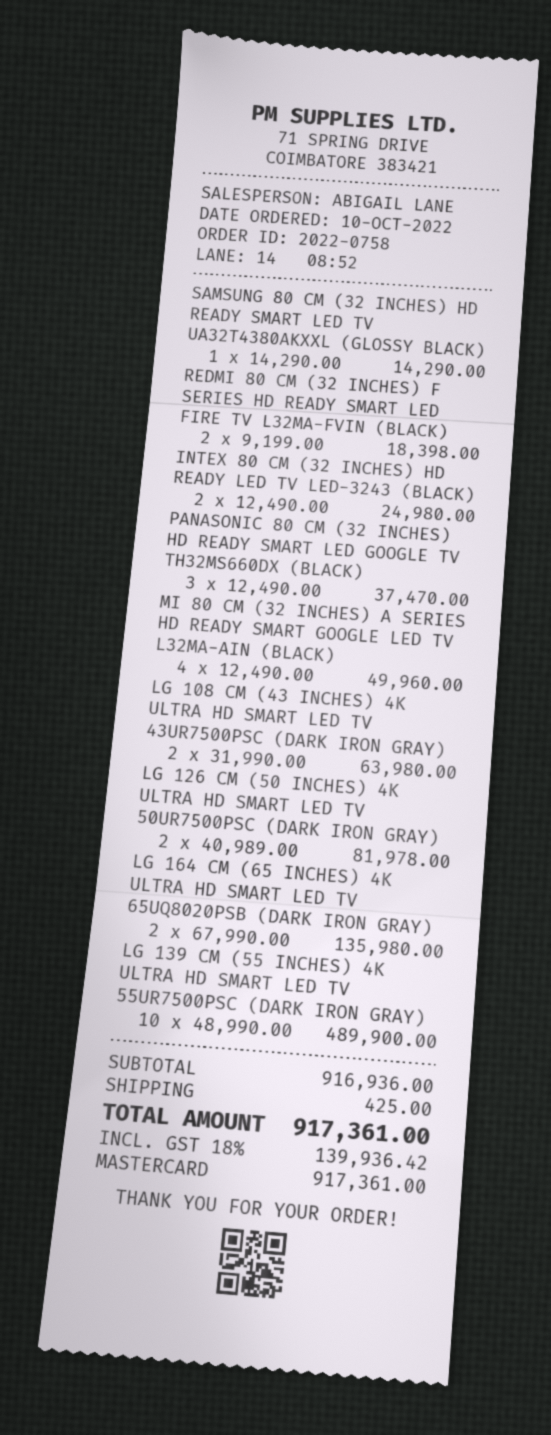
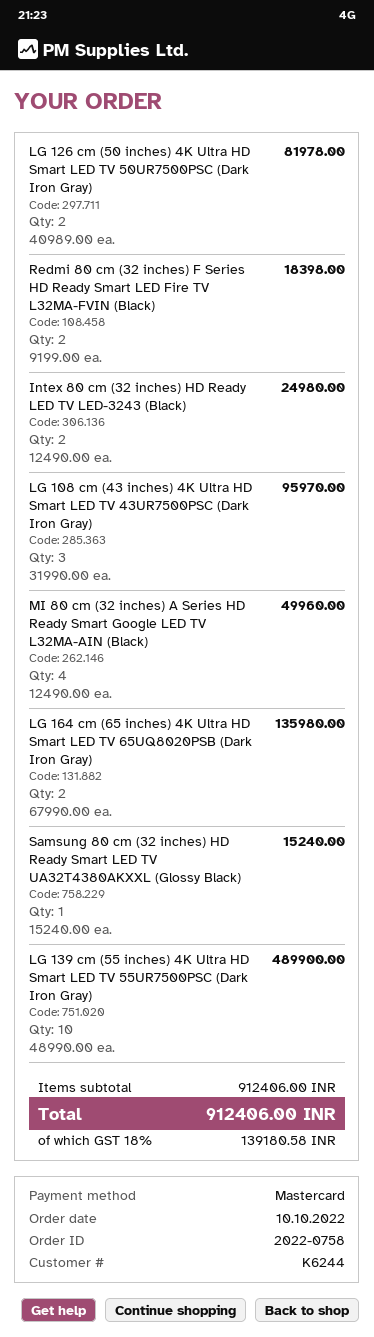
SAMSUNG 80 CM (32 INCHES) HD READY SMART LED TV UA32T4380AKXXL (GLOSSY BLACK): 1 x 14290.00 = 14290.00 -> 1 x 15240.00 = 15240.00
PANASONIC 80 CM (32 INCHES) HD READY SMART LED GOOGLE TV TH32MS660DX (BLACK): 3 x 12490.00 = 37470.00 -> none
LG 108 CM (43 INCHES) 4K ULTRA HD SMART LED TV 43UR7500PSC (DARK IRON GRAY): 2 x 31990.00 = 63980.00 -> 3 x 31990.00 = 95970.00
subtotal: 916936.00 -> 912406.00
shipping: 425.00 -> none
tax: 18% = 139936.42 -> 18% = 139180.58
total: 917361.00 -> 912406.00

